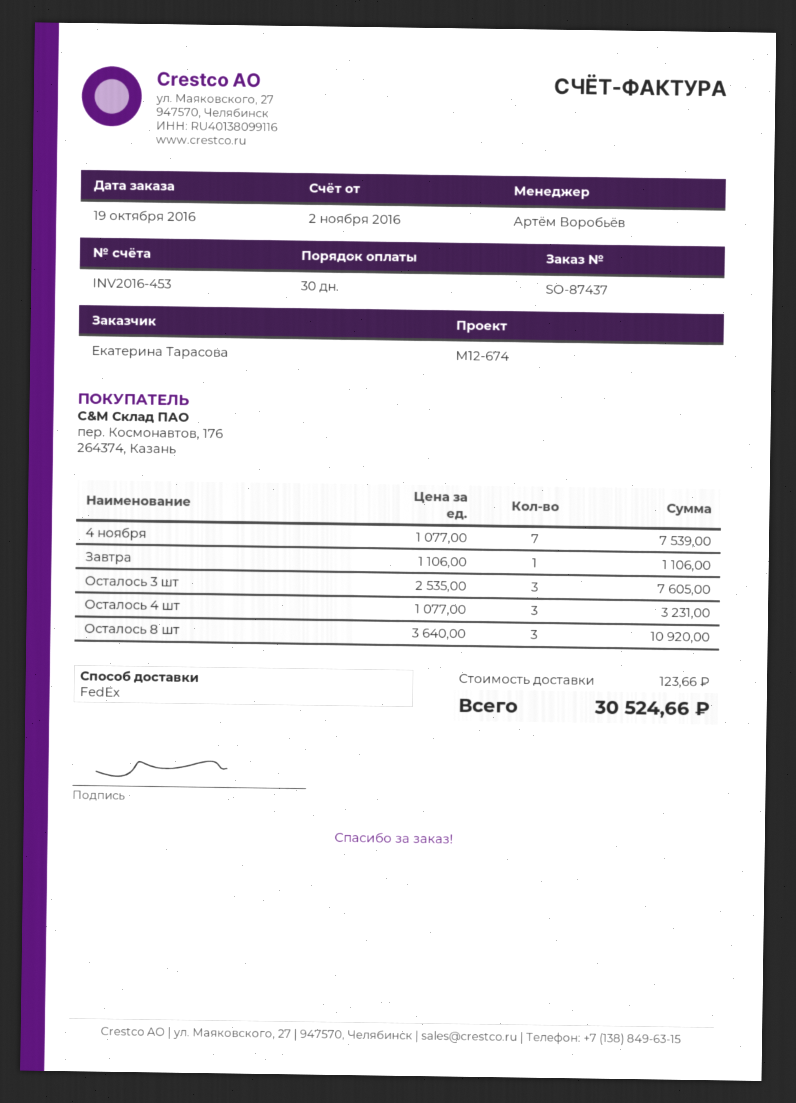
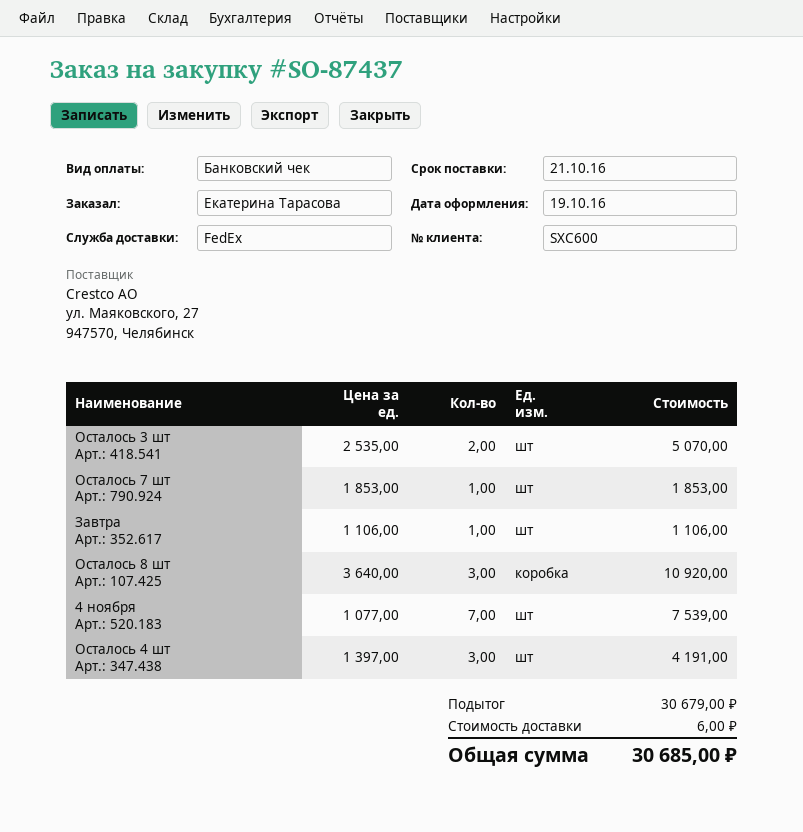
Осталось 3 шт: 3 x 2535.00 = 7605.00 -> 2 x 2535.00 = 5070.00
Осталось 4 шт: 3 x 1077.00 = 3231.00 -> 3 x 1397.00 = 4191.00
Осталось 7 шт: none -> 1 x 1853.00 = 1853.00
shipping: 123.66 -> 6.00
total: 30524.66 -> 30685.00

